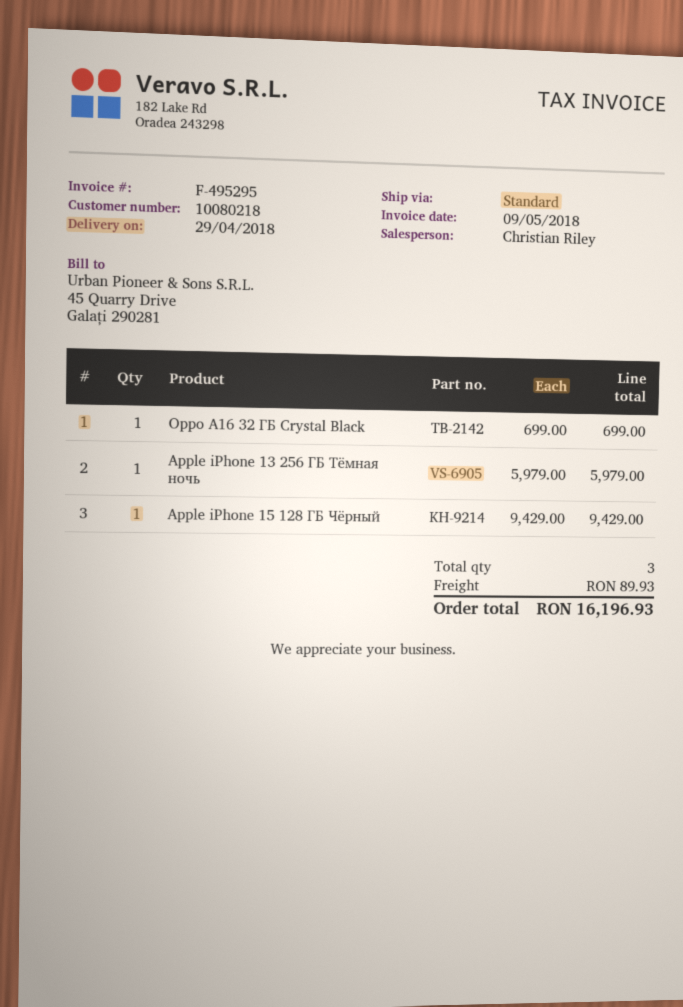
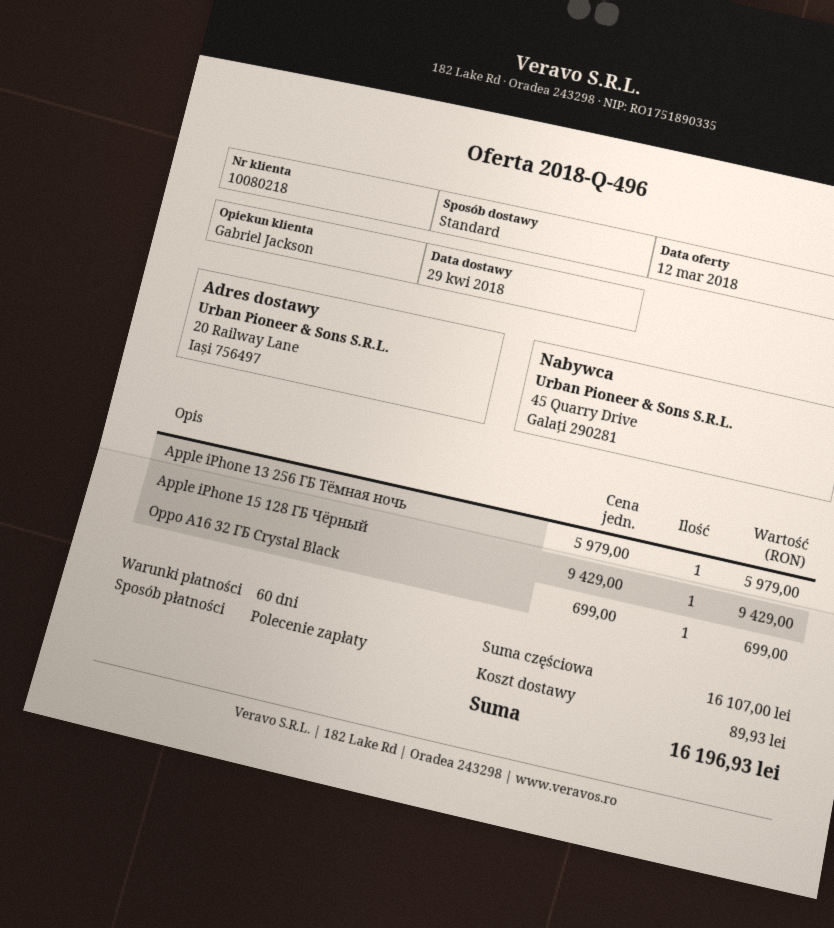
sales rep: Christian Riley -> Gabriel Jackson

